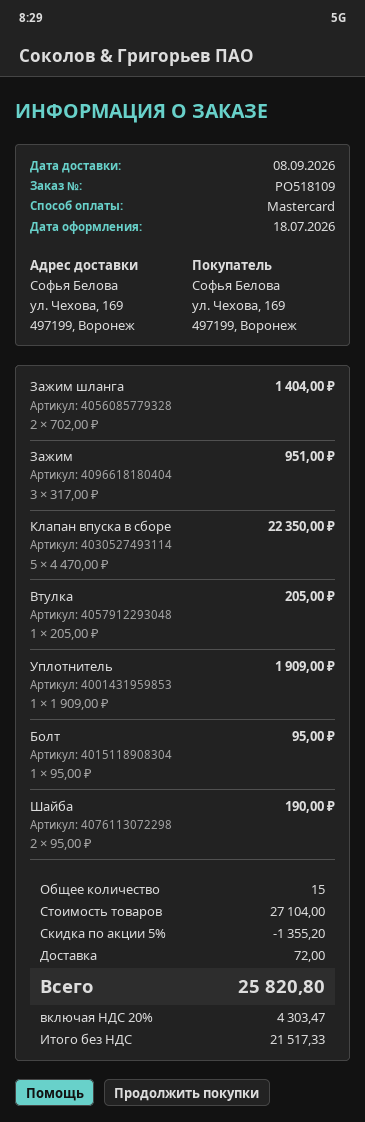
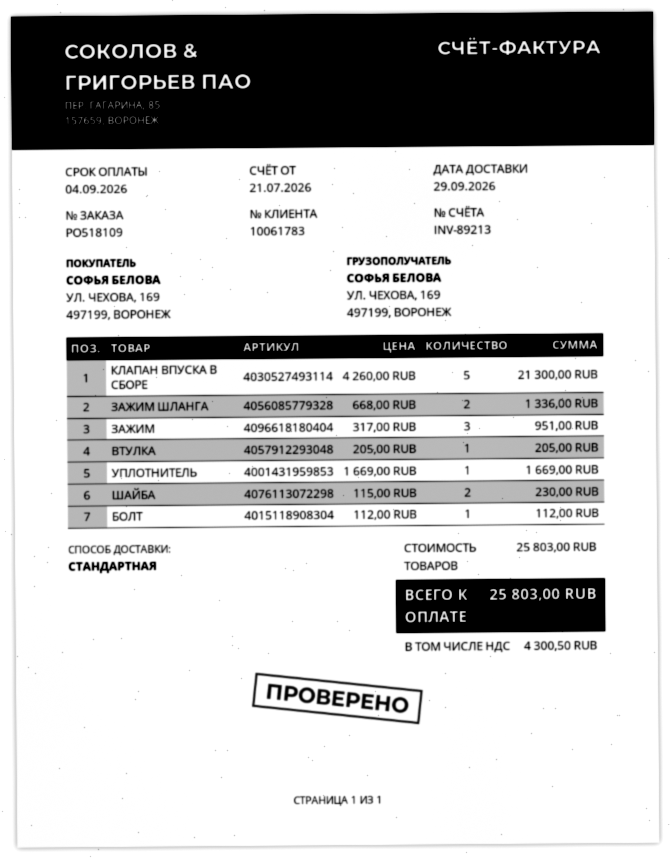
delivery date: 2026-09-08 -> 2026-09-29
Зажим шланга: 2 x 702.00 = 1404.00 -> 2 x 668.00 = 1336.00
Клапан впуска в сборе: 5 x 4470.00 = 22350.00 -> 5 x 4260.00 = 21300.00
Уплотнитель: 1 x 1909.00 = 1909.00 -> 1 x 1669.00 = 1669.00
Болт: 1 x 95.00 = 95.00 -> 1 x 112.00 = 112.00
Шайба: 2 x 95.00 = 190.00 -> 2 x 115.00 = 230.00
subtotal: 27104.00 -> 25803.00
discount: 5% = 1355.20 -> none
shipping: 72.00 -> none
tax: 4303.47 -> 4300.50
total: 25820.80 -> 25803.00

